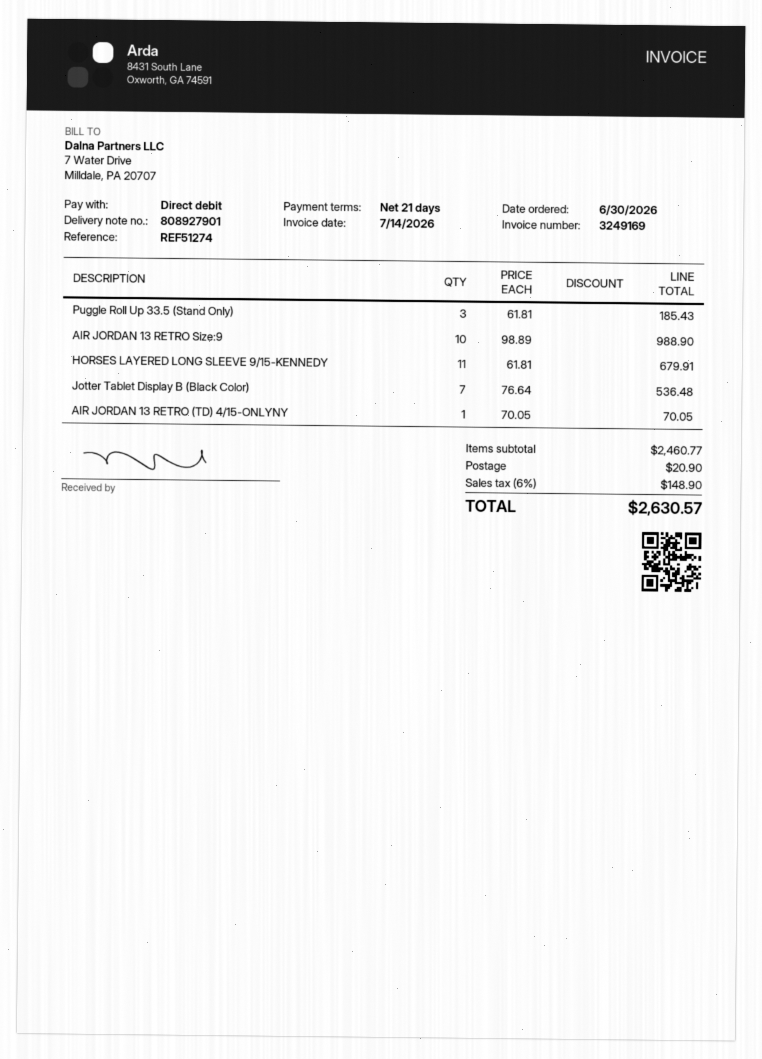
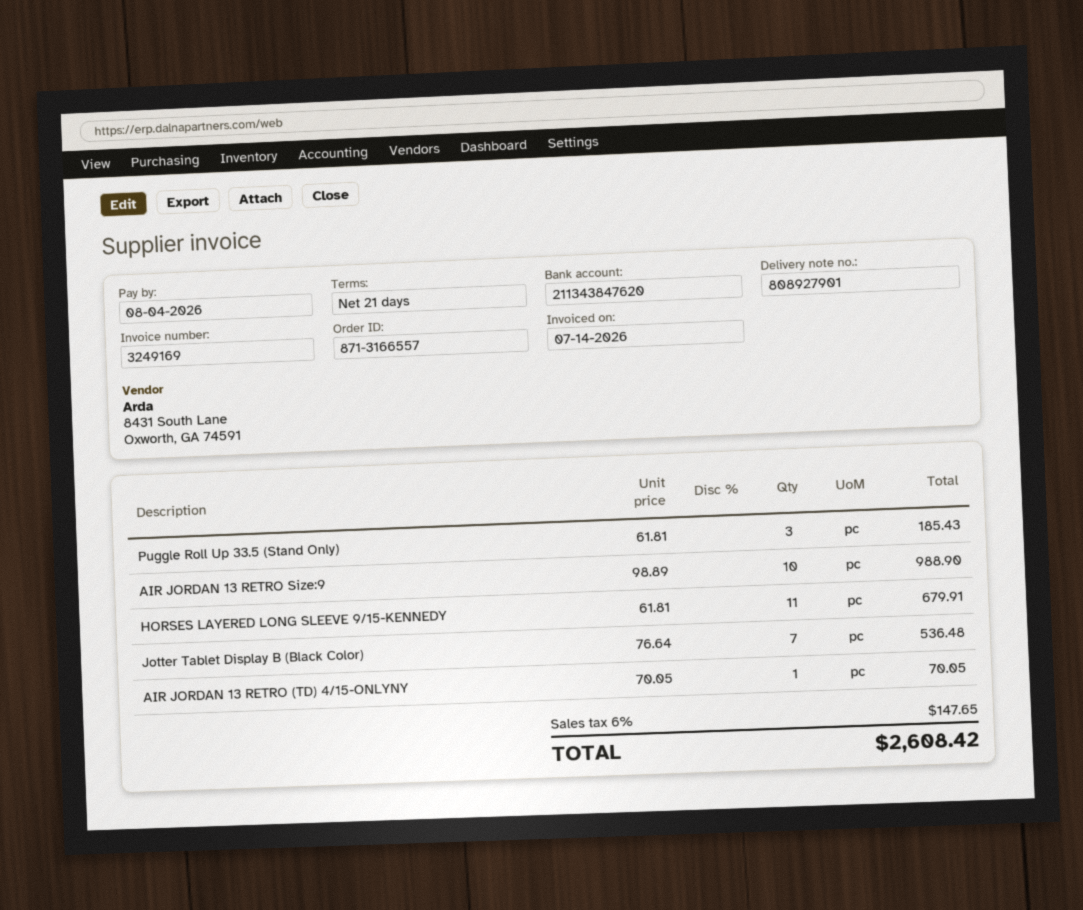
shipping: 20.90 -> none
tax: 6% = 148.90 -> 6% = 147.65
total: 2630.57 -> 2608.42

